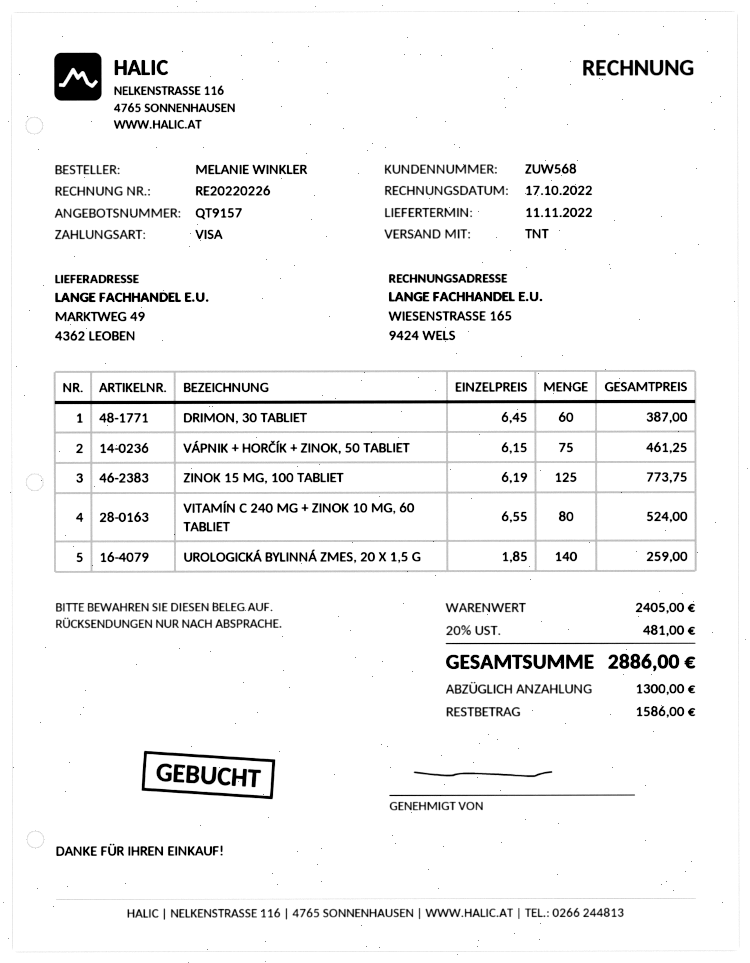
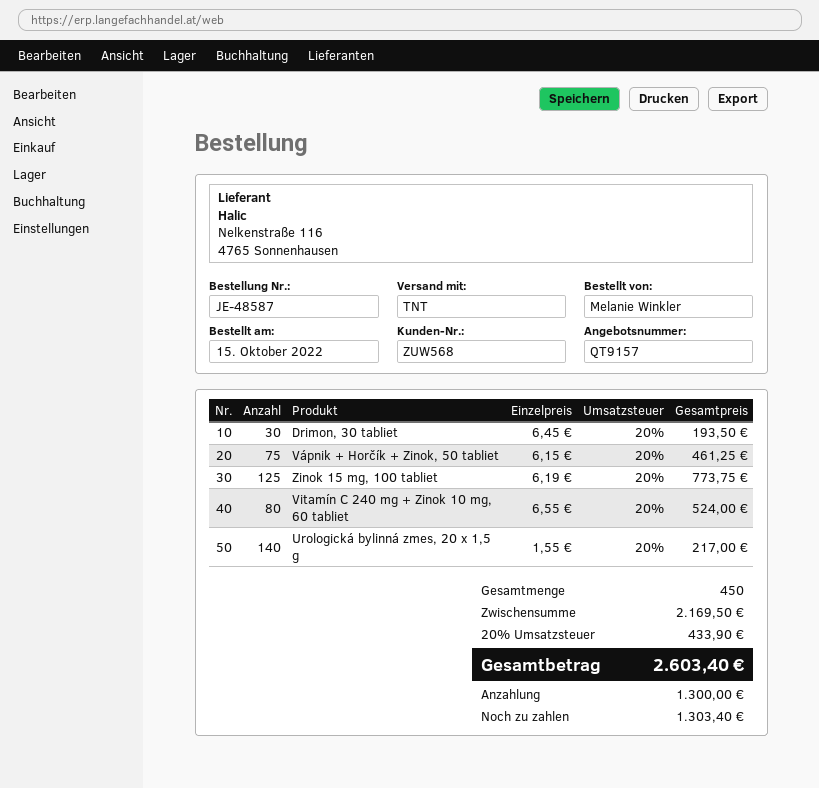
DRIMON, 30 TABLIET: 60 x 6.45 = 387.00 -> 30 x 6.45 = 193.50
UROLOGICKÁ BYLINNÁ ZMES, 20 X 1,5 G: 140 x 1.85 = 259.00 -> 140 x 1.55 = 217.00
subtotal: 2405.00 -> 2169.50
tax: 20% = 481.00 -> 20% = 433.90
total: 2886.00 -> 2603.40
balance: 1586.00 -> 1303.40

